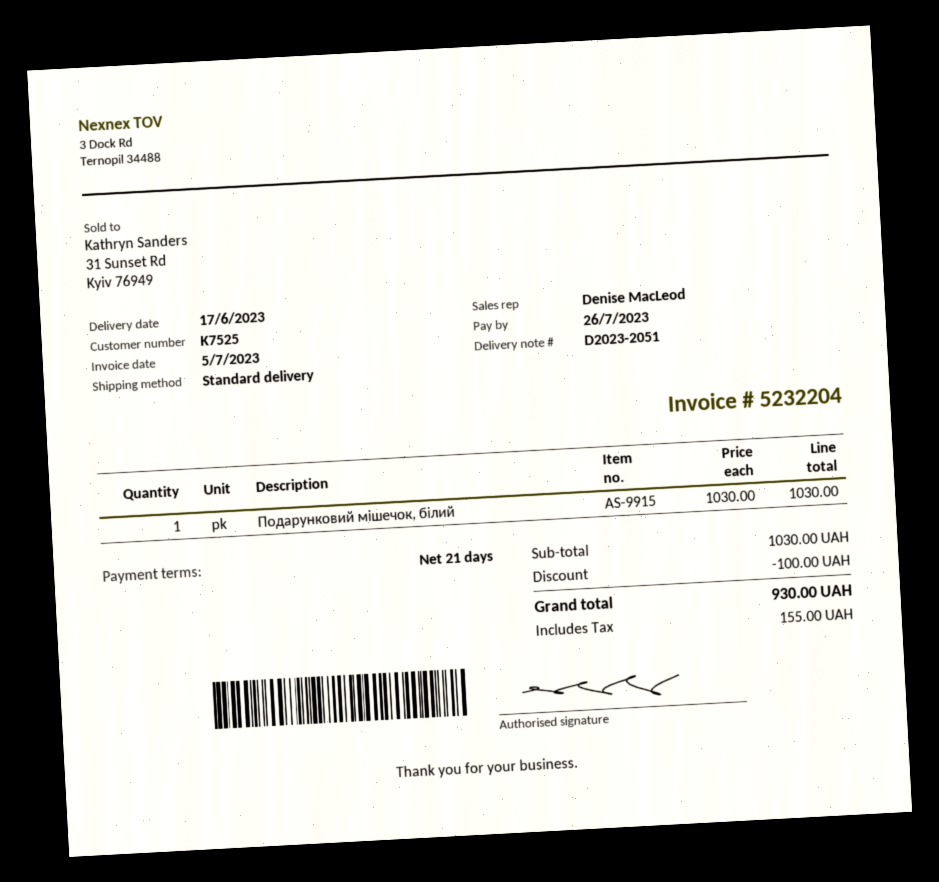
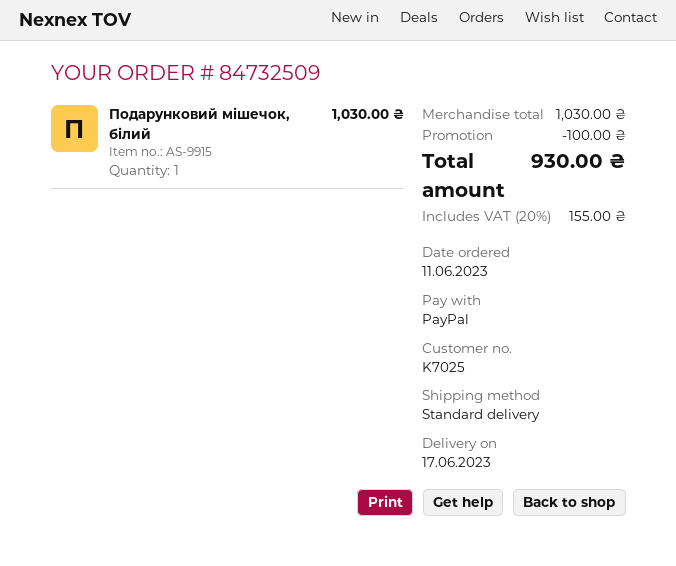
customer number: K7525 -> K7025

